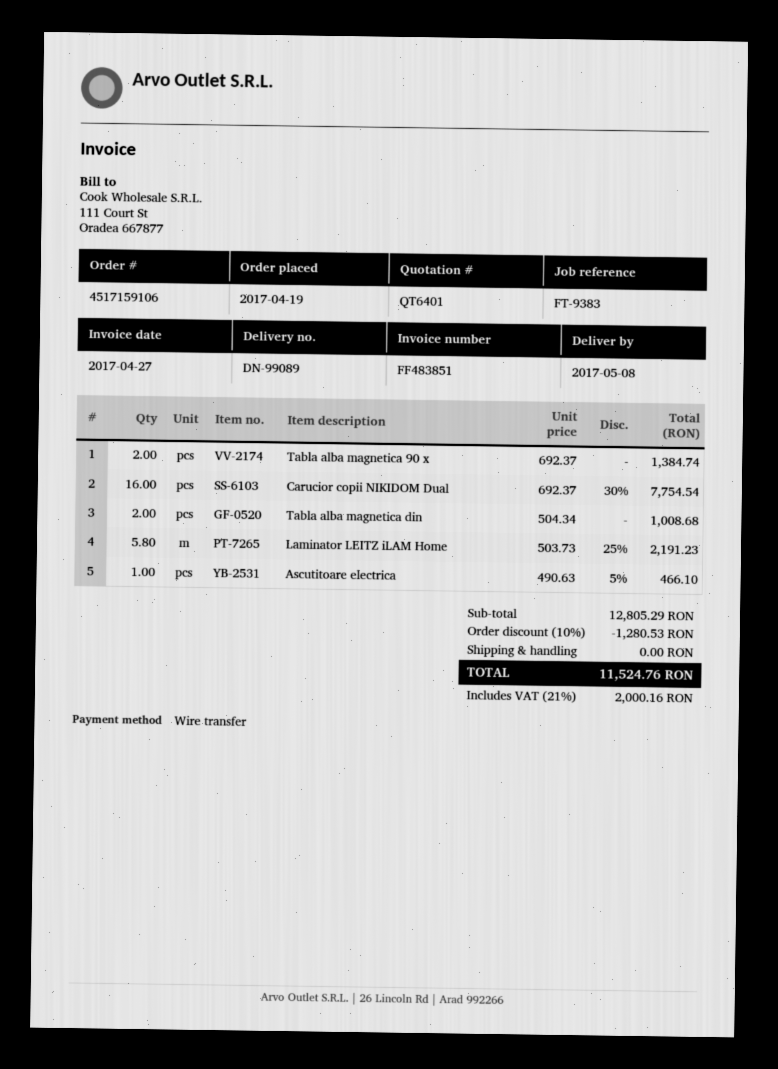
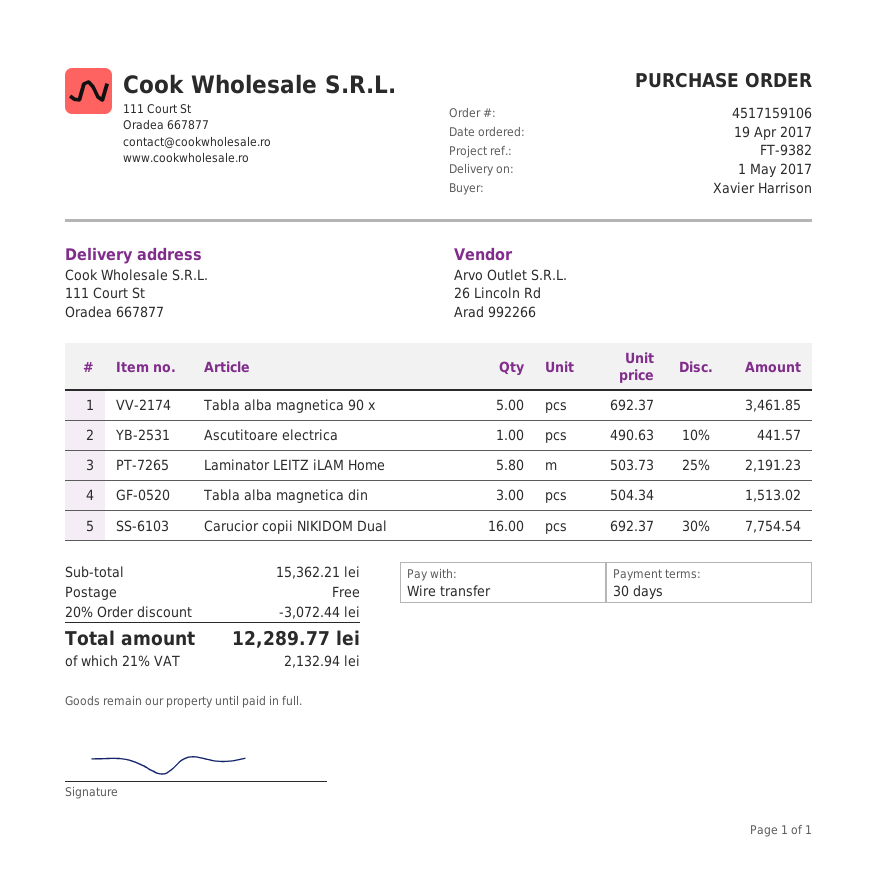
delivery date: 2017-05-08 -> 2017-05-01
reference: FT-9383 -> FT-9382
Tabla alba magnetica 90 x: 2 x 692.37 = 1384.74 -> 5 x 692.37 = 3461.85
Tabla alba magnetica din: 2 x 504.34 = 1008.68 -> 3 x 504.34 = 1513.02
Ascutitoare electrica: 1 x 490.63 - 5% = 466.10 -> 1 x 490.63 - 10% = 441.57
subtotal: 12805.29 -> 15362.21
discount: 10% = 1280.53 -> 20% = 3072.44
tax: 21% = 2000.16 -> 21% = 2132.94
total: 11524.76 -> 12289.77

